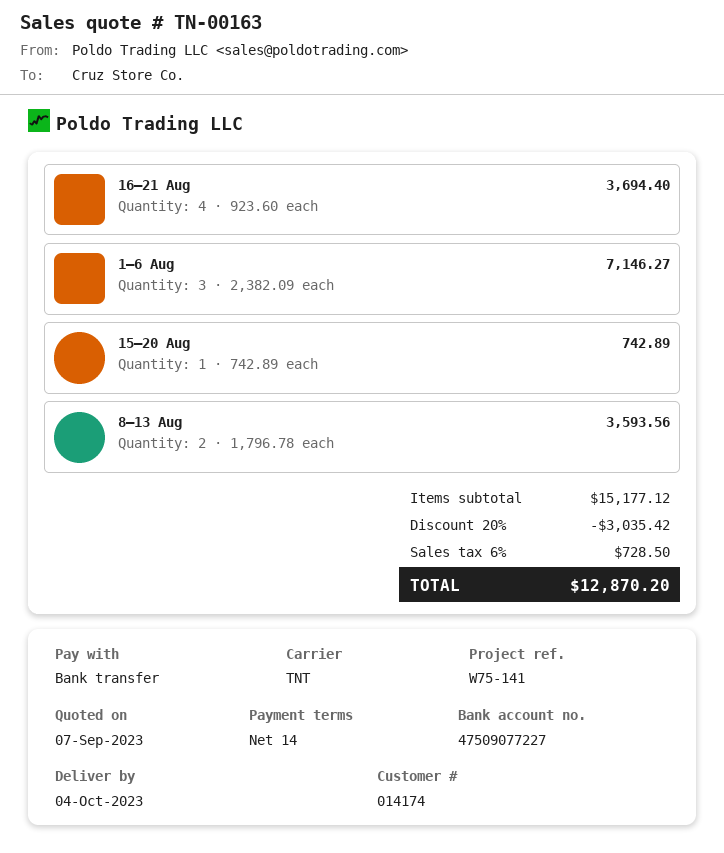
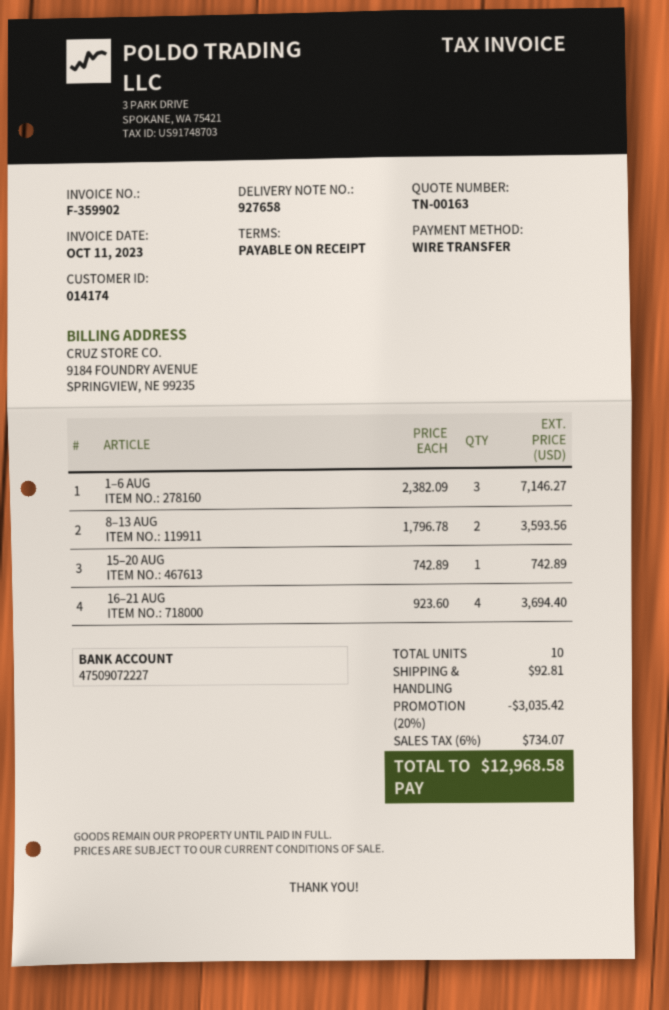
payment terms: 14 days -> on receipt
bank account: 47509077227 -> 47509072227
shipping: none -> 92.81
tax: 6% = 728.50 -> 6% = 734.07
total: 12870.20 -> 12968.58

